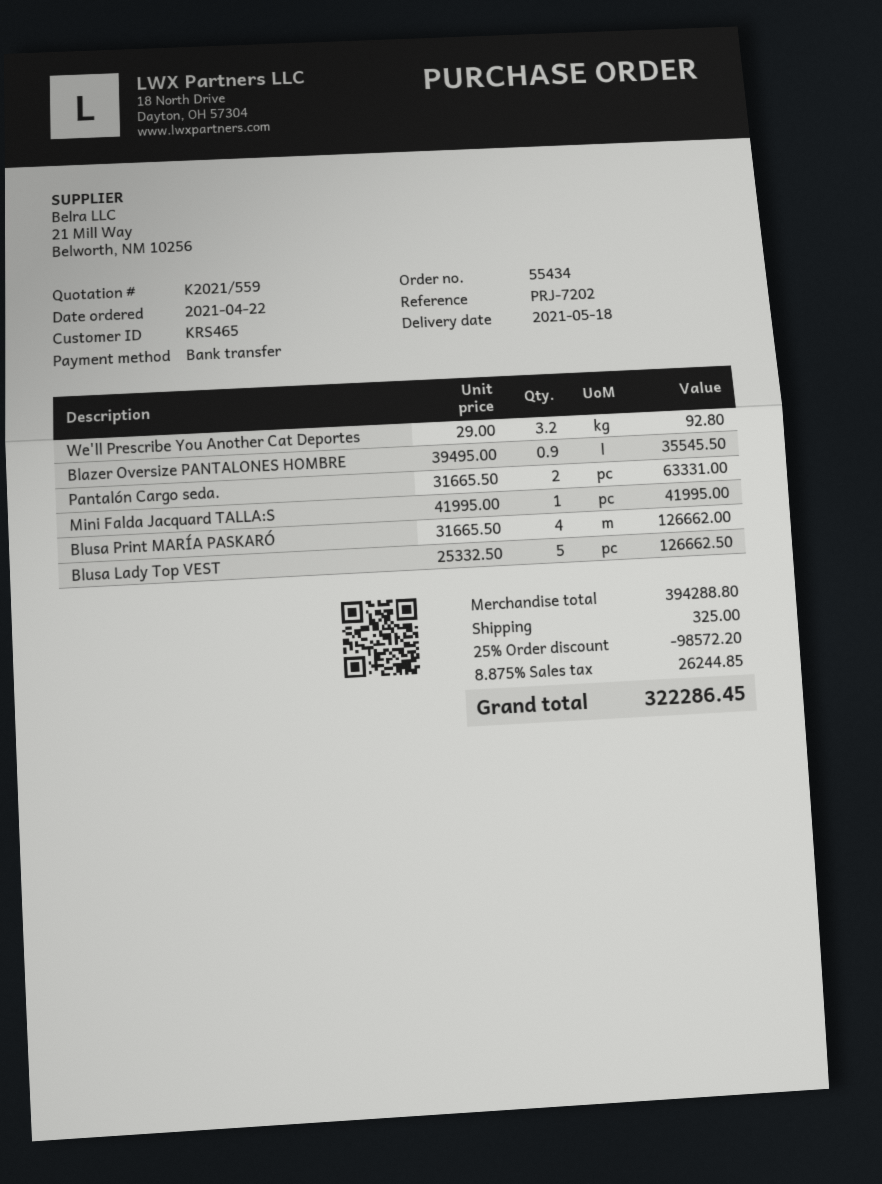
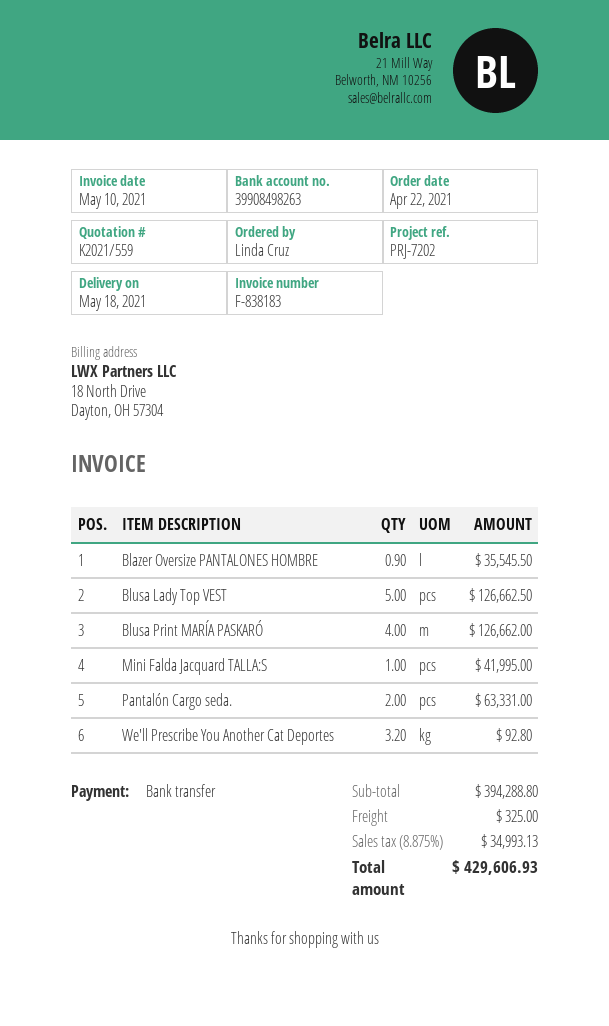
discount: 25% = 98572.20 -> none
tax: 8.875% = 26244.85 -> 8.875% = 34993.13
total: 322286.45 -> 429606.93

